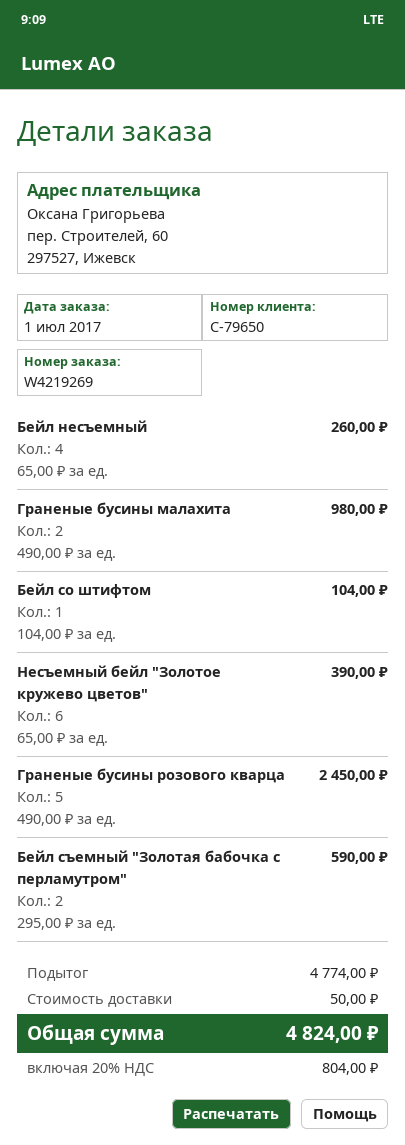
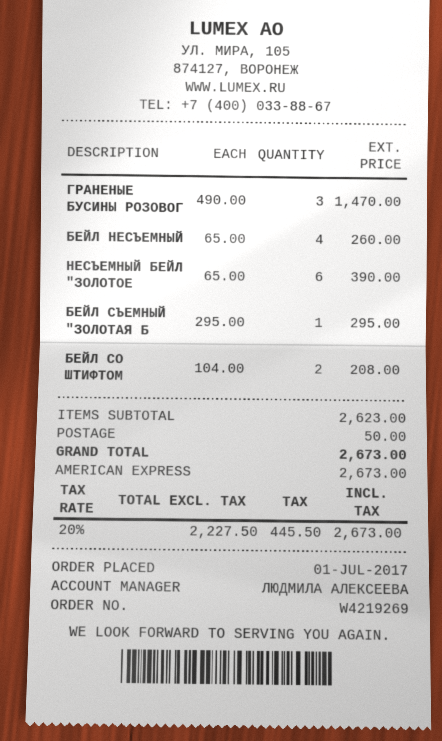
Граненые бусины малахита: 2 x 490.00 = 980.00 -> none
Бейл co штифтом: 1 x 104.00 = 104.00 -> 2 x 104.00 = 208.00
Граненые бусины розового кварца: 5 x 490.00 = 2450.00 -> 3 x 490.00 = 1470.00
Бейл съемный "Золотая бабочка с перламутром": 2 x 295.00 = 590.00 -> 1 x 295.00 = 295.00
subtotal: 4774.00 -> 2623.00
tax: 20% = 804.00 -> 20% = 445.50
total: 4824.00 -> 2673.00

